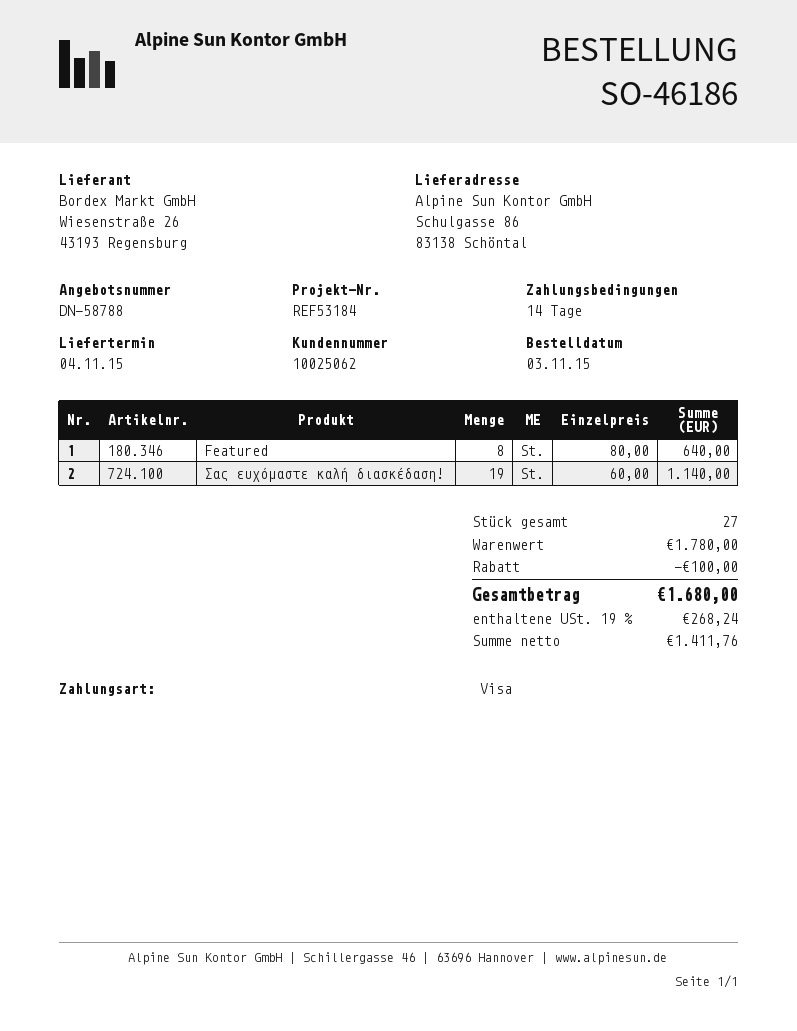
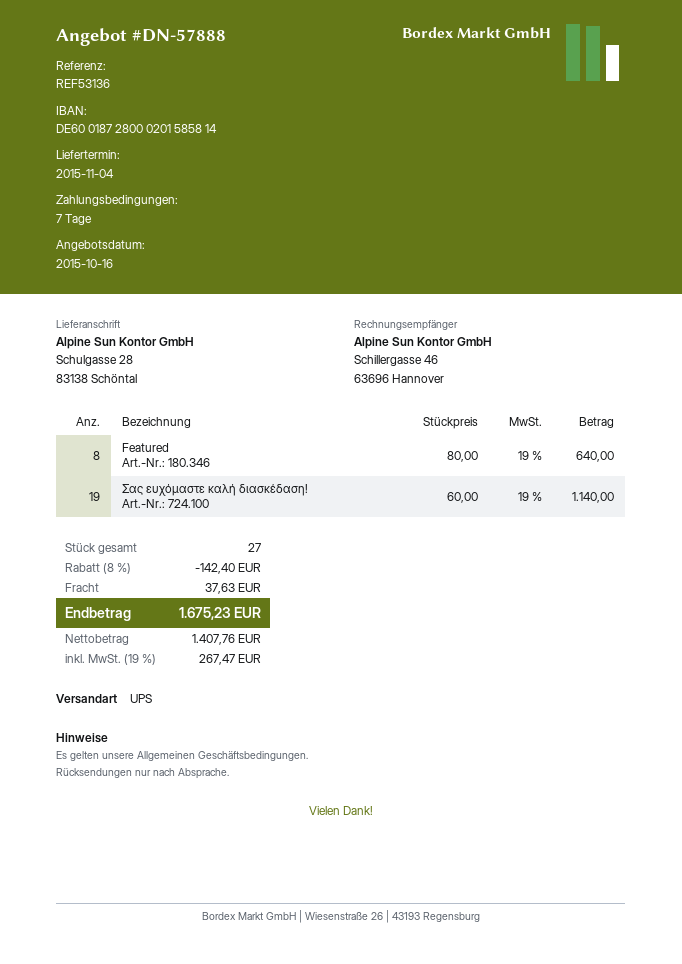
quote number: DN-58788 -> DN-57888
payment terms: 14 days -> 7 days
reference: REF53184 -> REF53136
ship to: Schulgasse 86, 83138 Schöntal -> Schulgasse 28, 83138 Schöntal
discount: 100.00 -> 142.40
shipping: none -> 37.63
net: 1411.76 -> 1407.76
tax: 19% = 268.24 -> 19% = 267.47
total: 1680.00 -> 1675.23

